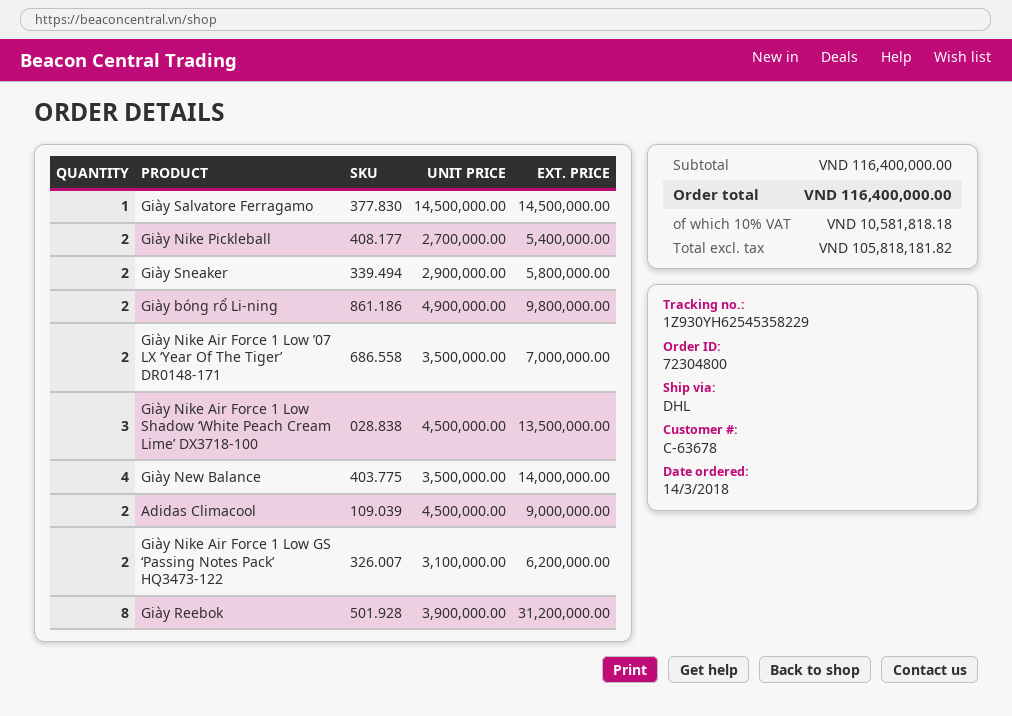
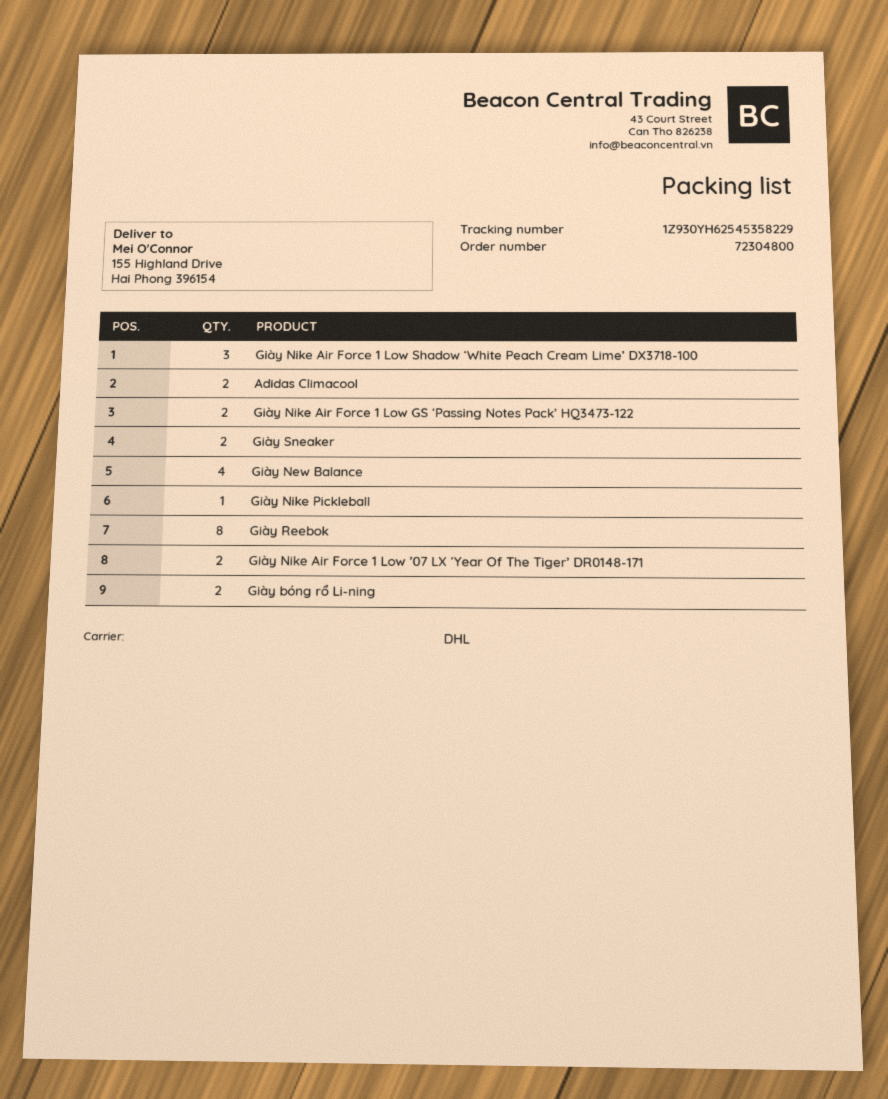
Giày Salvatore Ferragamo: 1 -> none
Giày Nike Pickleball: 2 -> 1

